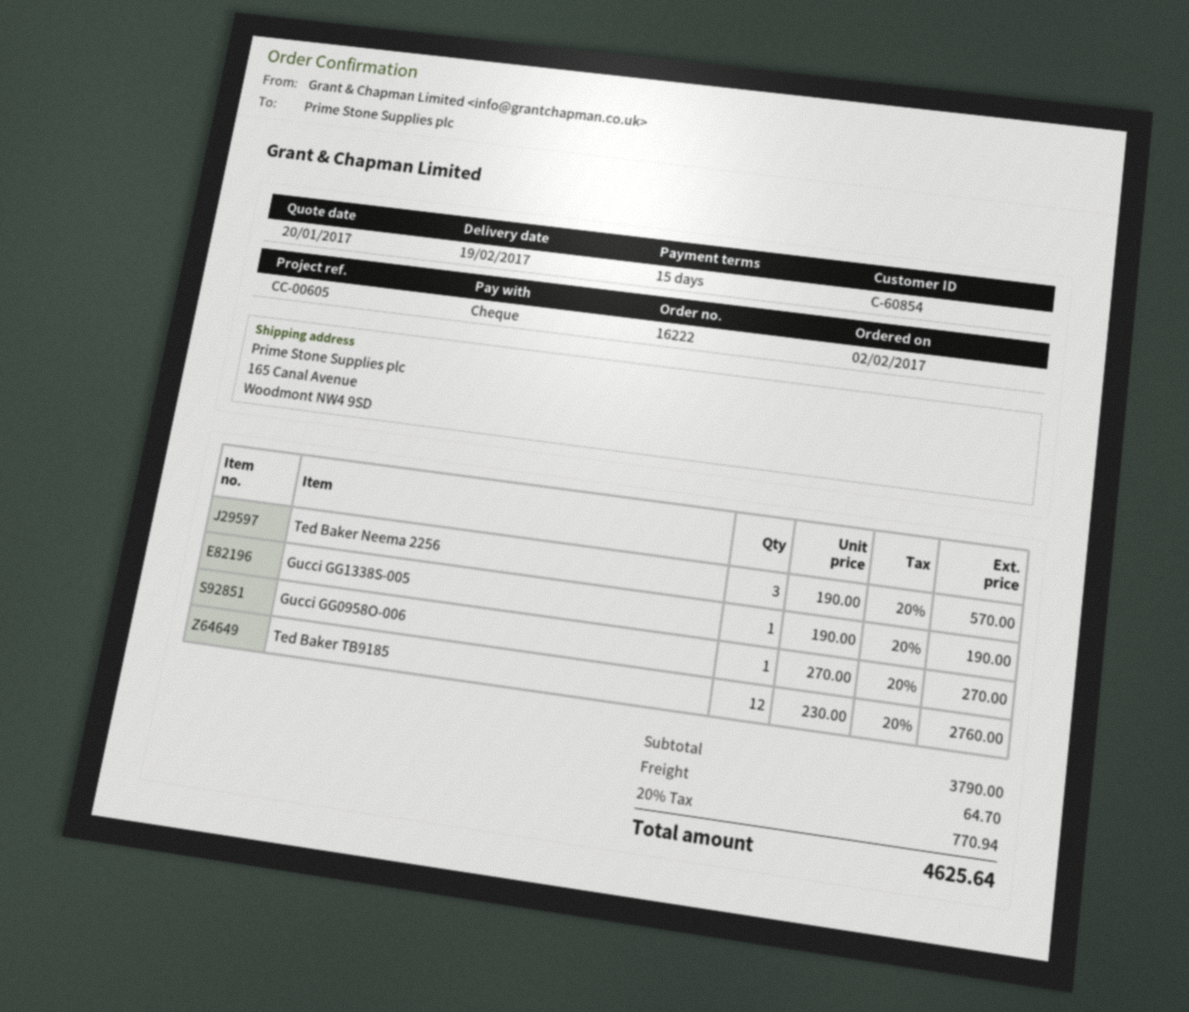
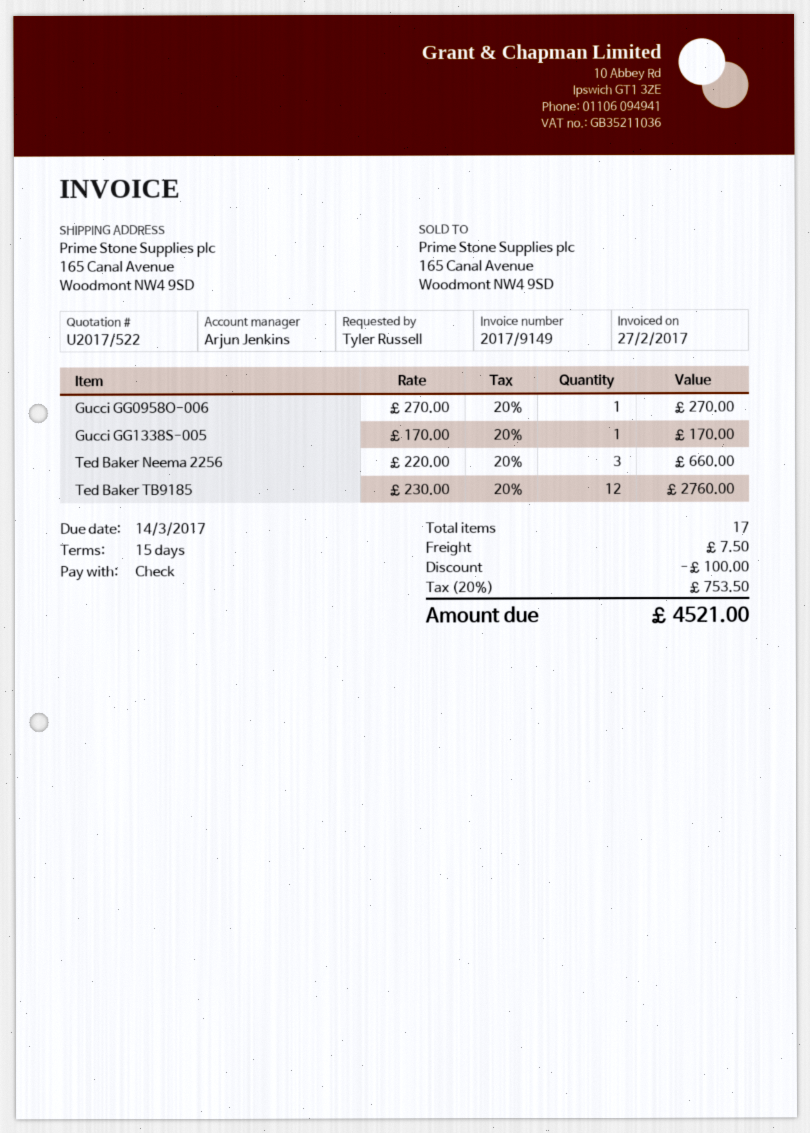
Ted Baker Neema 2256: 3 x 190.00 = 570.00 -> 3 x 220.00 = 660.00
Gucci GG1338S-005: 1 x 190.00 = 190.00 -> 1 x 170.00 = 170.00
discount: none -> 100.00
shipping: 64.70 -> 7.50
tax: 20% = 770.94 -> 20% = 753.50
total: 4625.64 -> 4521.00

